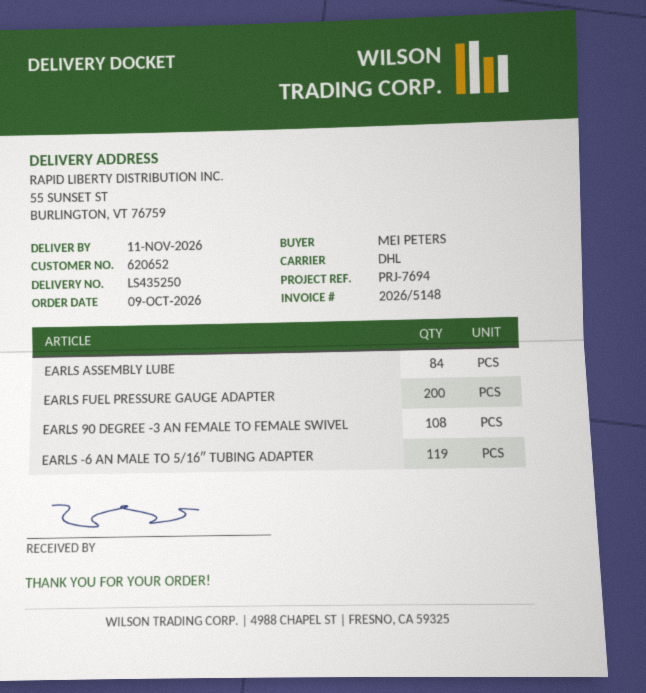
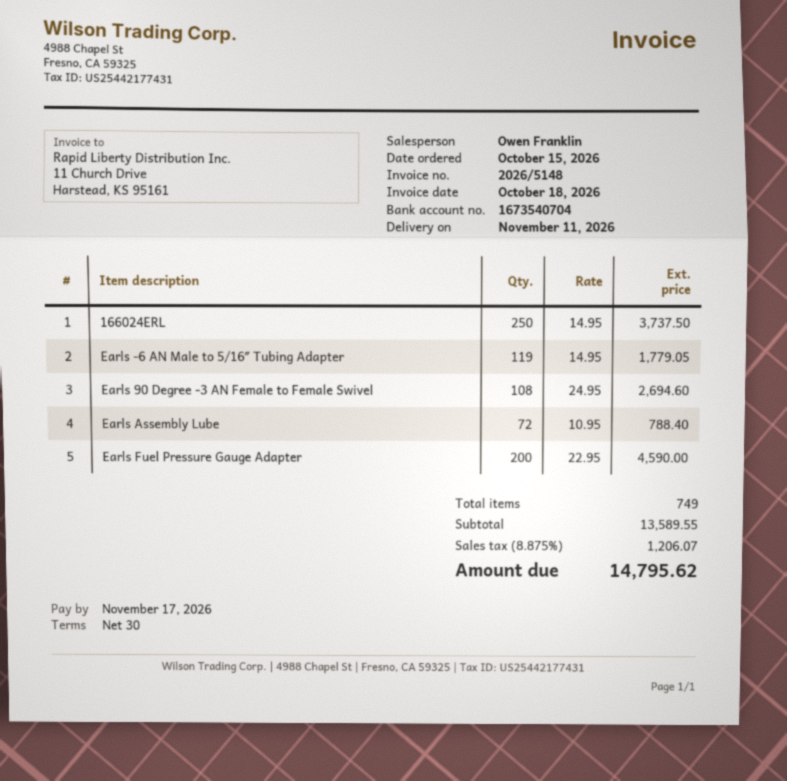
order date: 2026-10-09 -> 2026-10-15
EARLS ASSEMBLY LUBE: 84 -> 72
166024ERL: none -> 250

